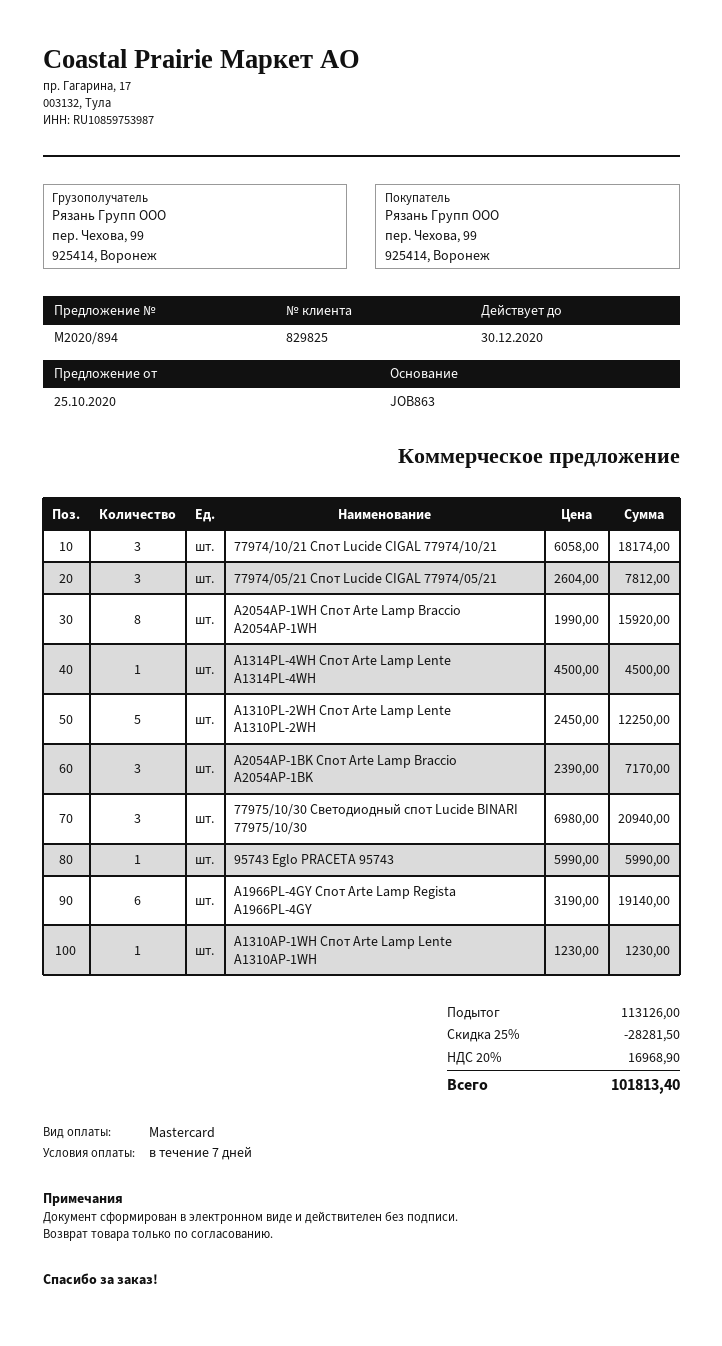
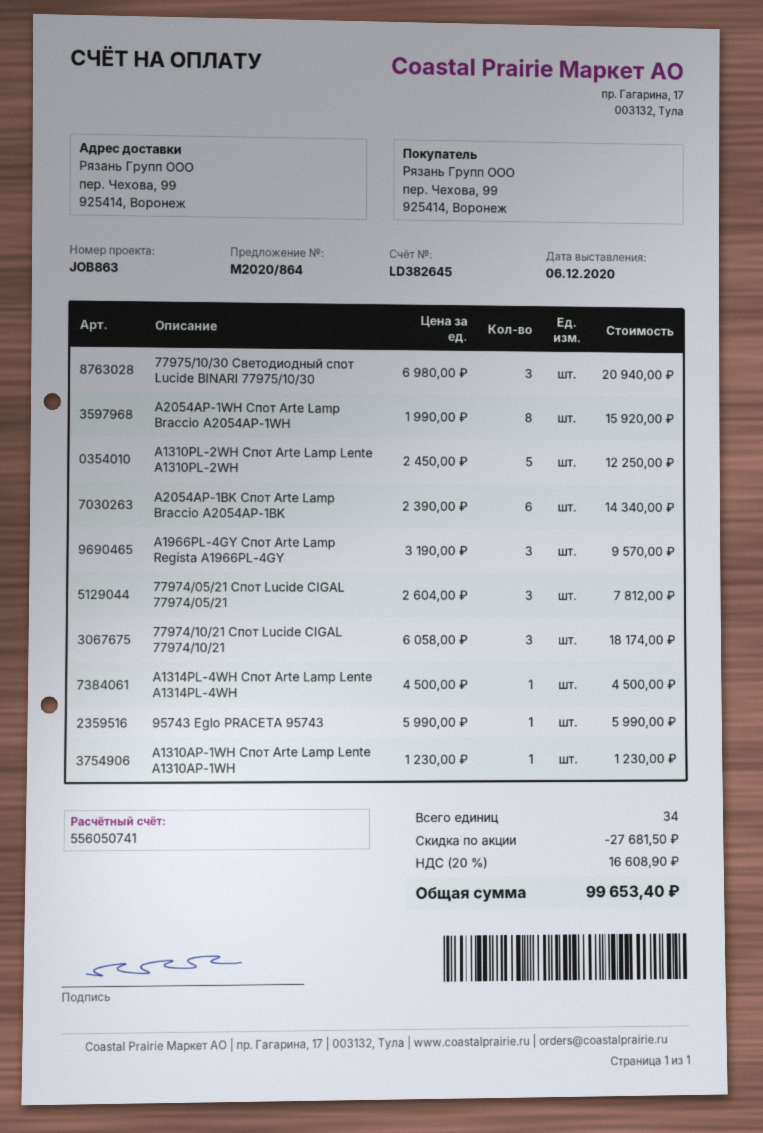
quote number: M2020/894 -> M2020/864
A2054AP-1BK Спот Arte Lamp Braccio A2054AP-1BK: 3 x 2390.00 = 7170.00 -> 6 x 2390.00 = 14340.00
A1966PL-4GY Спот Arte Lamp Regista A1966PL-4GY: 6 x 3190.00 = 19140.00 -> 3 x 3190.00 = 9570.00
discount: 28281.50 -> 27681.50
tax: 20% = 16968.90 -> 20% = 16608.90
total: 101813.40 -> 99653.40

